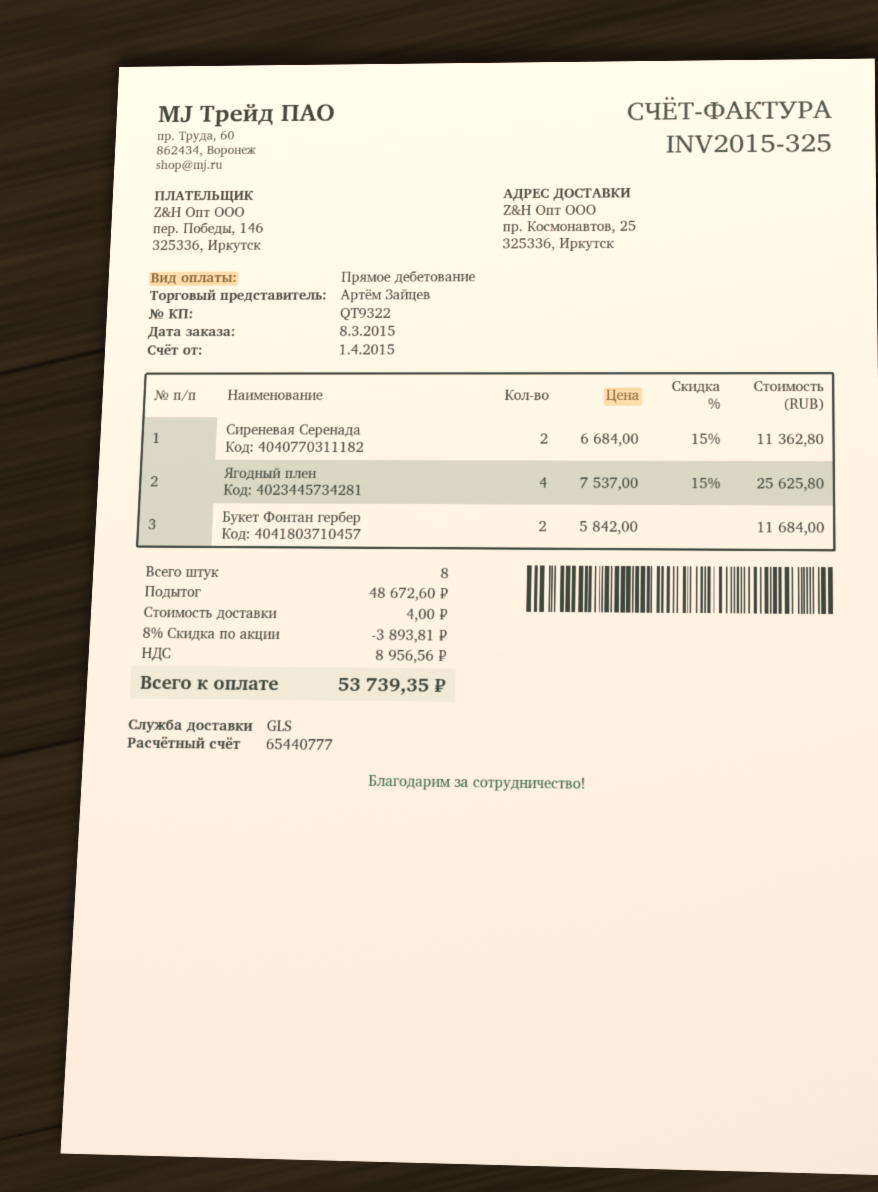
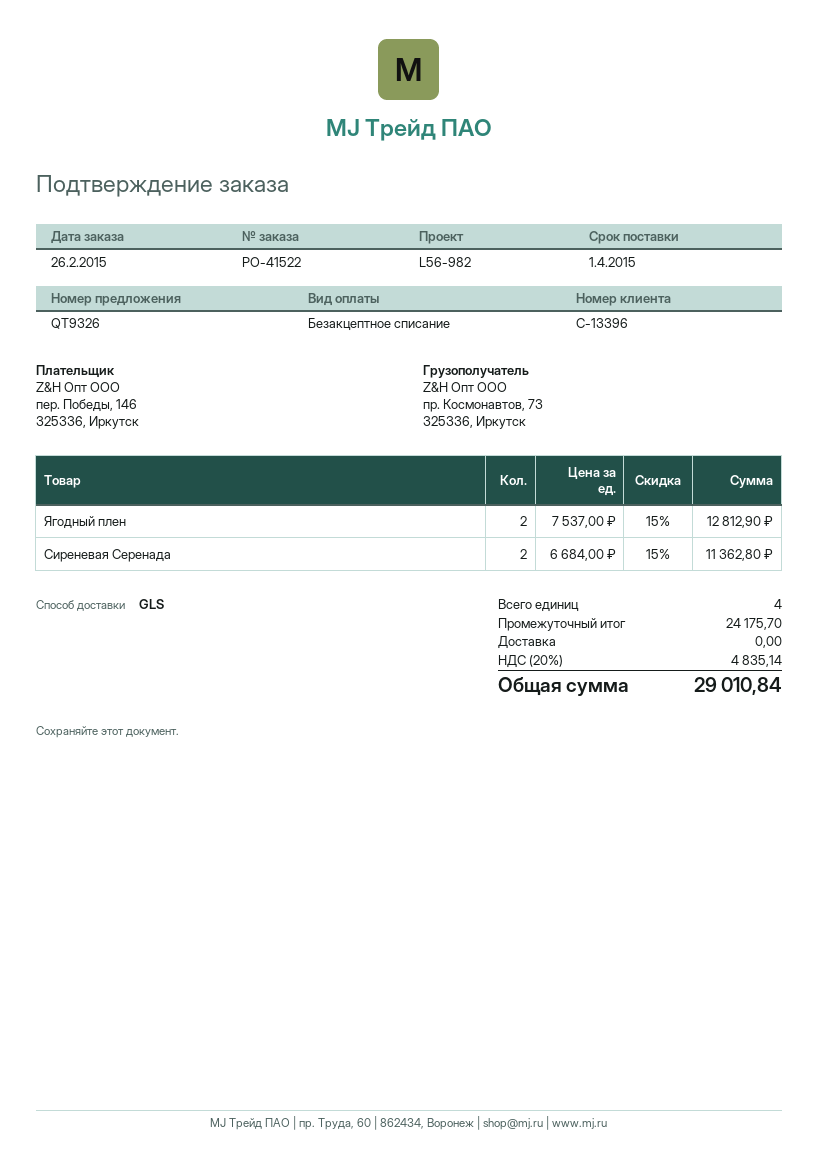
quote number: QT9322 -> QT9326
order date: 2015-03-08 -> 2015-02-26
ship to: пр. Космонавтов, 25, 325336, Иркутск -> пр. Космонавтов, 73, 325336, Иркутск
Ягодный плен: 4 x 7537.00 - 15% = 25625.80 -> 2 x 7537.00 - 15% = 12812.90
Букет Фонтан гербер: 2 x 5842.00 = 11684.00 -> none
total quantity: 8 -> 4
subtotal: 48672.60 -> 24175.70
discount: 8% = 3893.81 -> none
shipping: 4.00 -> 0.00
tax: 8956.56 -> 4835.14
total: 53739.35 -> 29010.84

